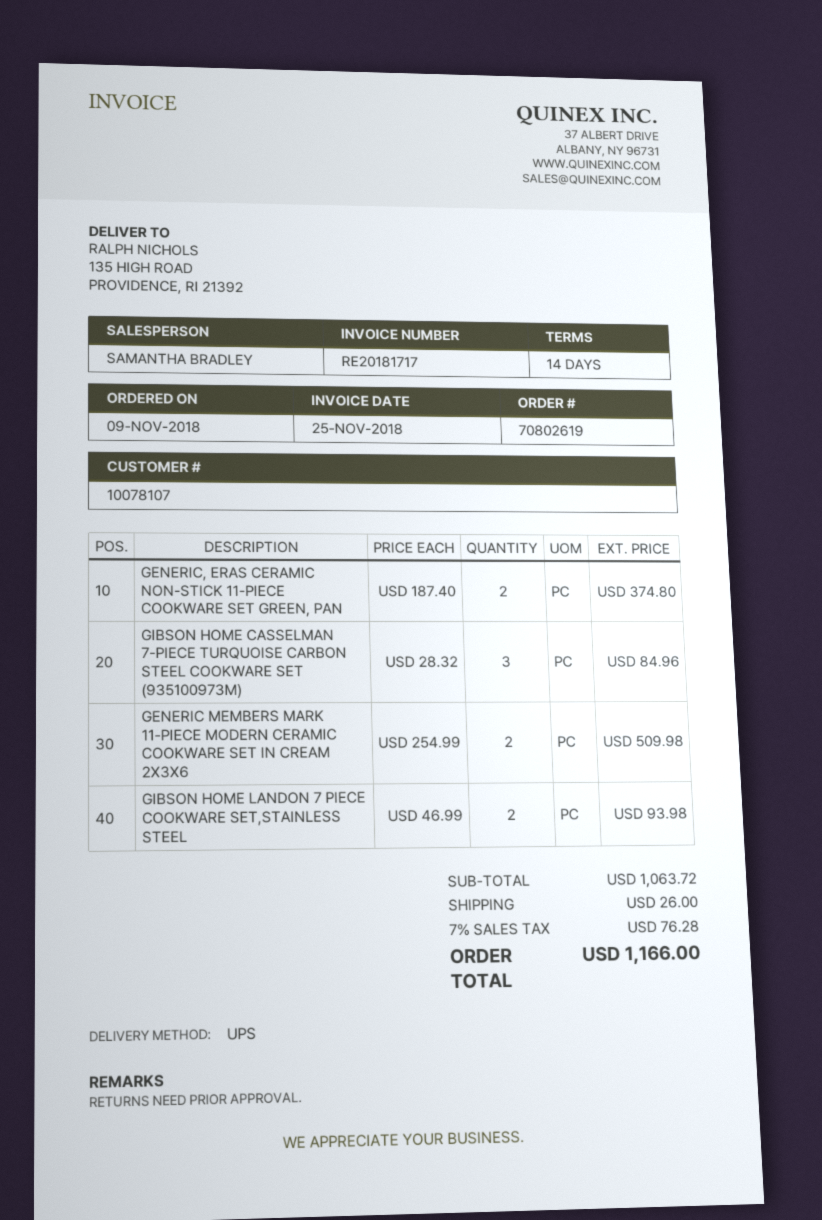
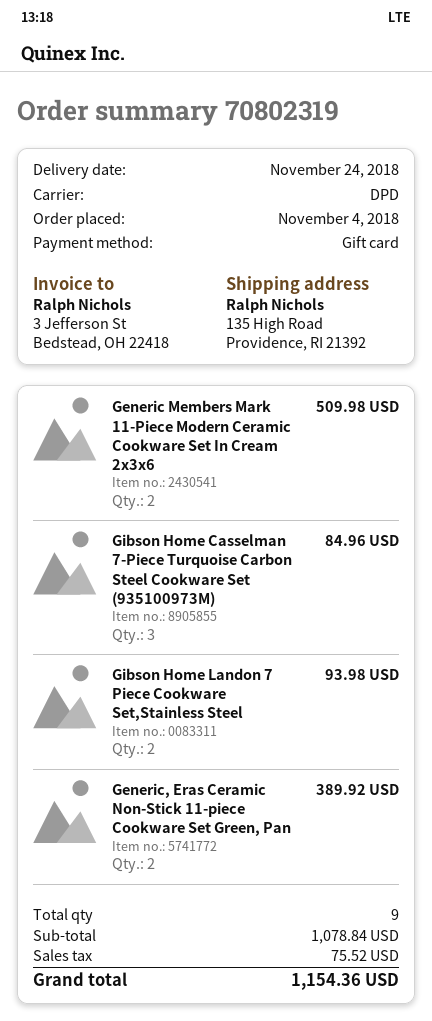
order number: 70802619 -> 70802319
order date: 2018-11-09 -> 2018-11-04
shipping method: UPS -> DPD
GENERIC, ERAS CERAMIC NON-STICK 11-PIECE COOKWARE SET GREEN, PAN: 2 for 374.80 -> 2 for 389.92
subtotal: 1063.72 -> 1078.84
shipping: 26.00 -> none
tax: 76.28 -> 75.52
total: 1166.00 -> 1154.36

